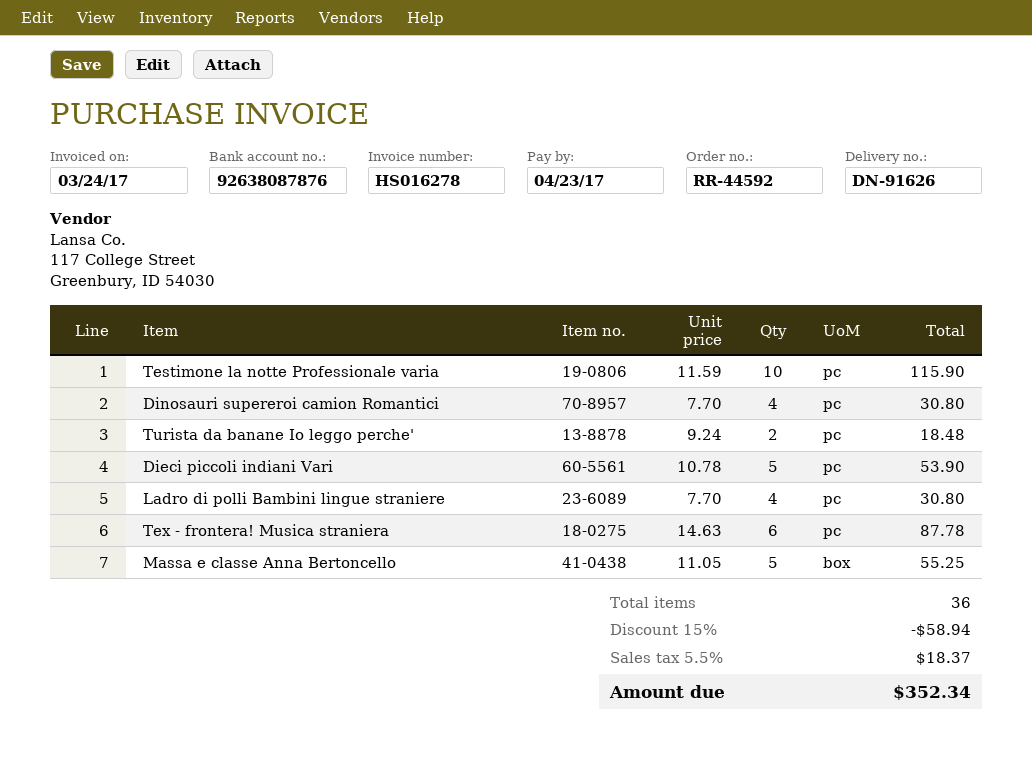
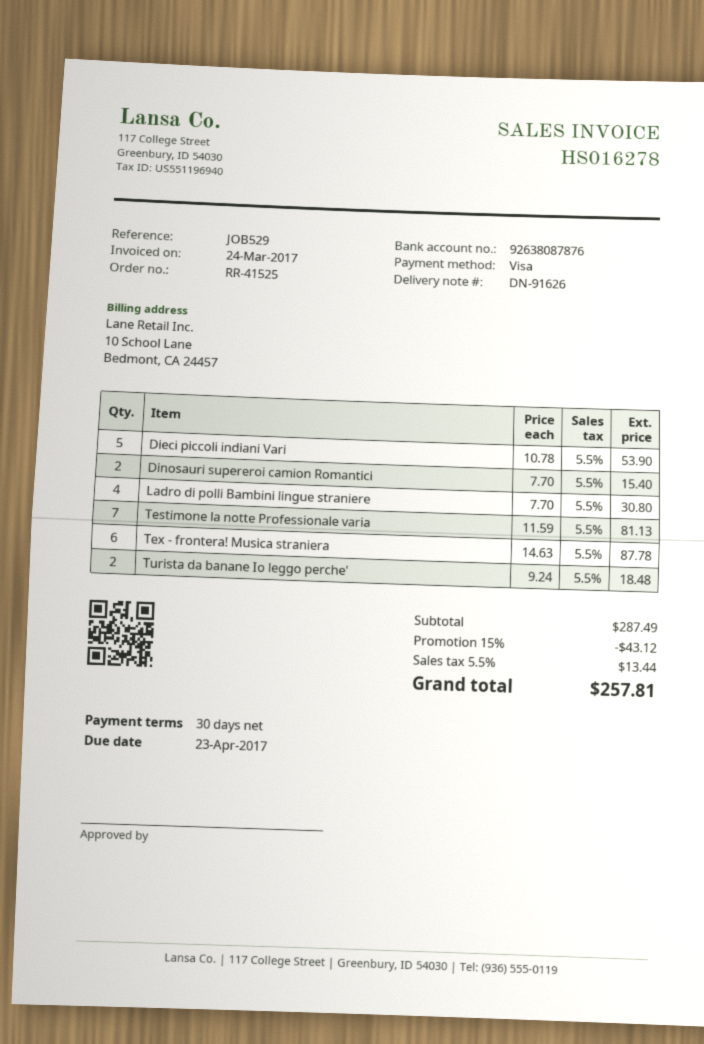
order number: RR-44592 -> RR-41525
Testimone la notte Professionale varia: 10 x 11.59 = 115.90 -> 7 x 11.59 = 81.13
Dinosauri supereroi camion Romantici: 4 x 7.70 = 30.80 -> 2 x 7.70 = 15.40
Massa e classe Anna Bertoncello: 5 x 11.05 = 55.25 -> none
discount: 15% = 58.94 -> 15% = 43.12
tax: 5.5% = 18.37 -> 5.5% = 13.44
total: 352.34 -> 257.81

